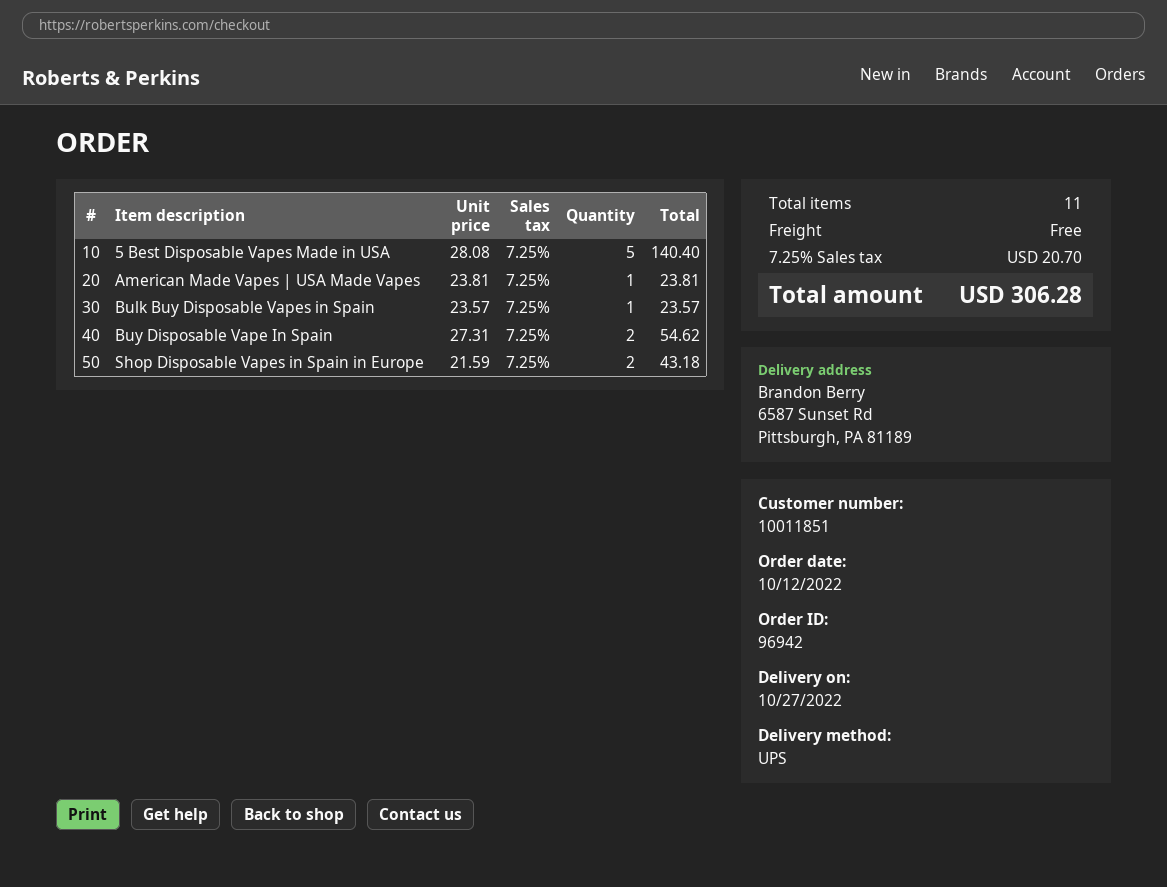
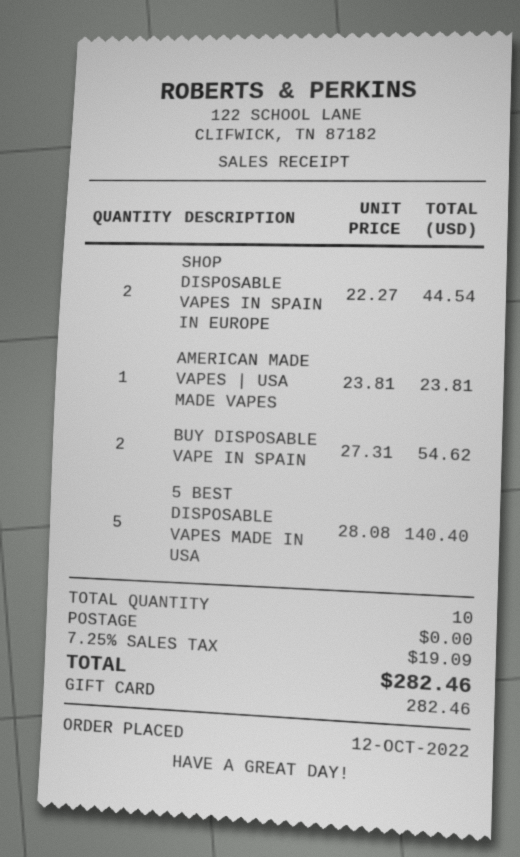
Bulk Buy Disposable Vapes in Spain: 1 x 23.57 = 23.57 -> none
Shop Disposable Vapes in Spain in Europe: 2 x 21.59 = 43.18 -> 2 x 22.27 = 44.54
total quantity: 11 -> 10
tax: 7.25% = 20.70 -> 7.25% = 19.09
total: 306.28 -> 282.46

